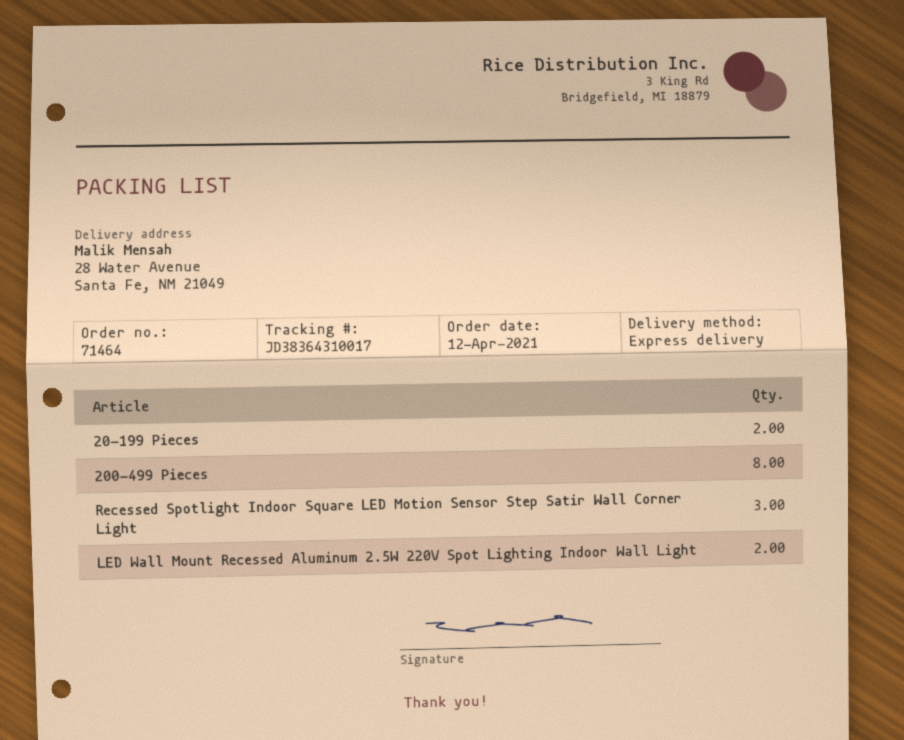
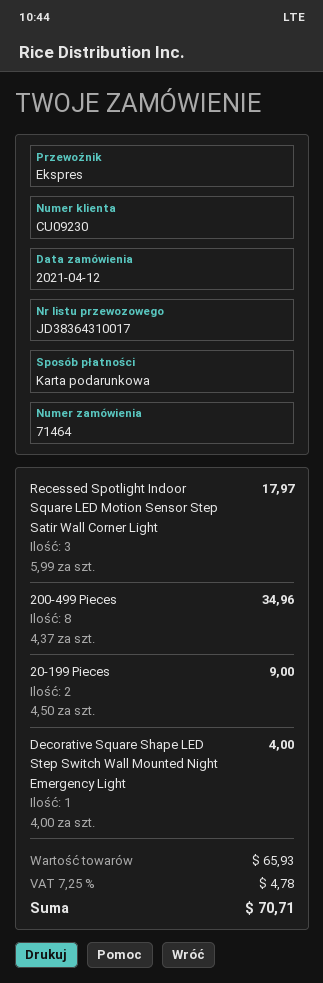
LED Wall Mount Recessed Aluminum 2.5W 220V Spot Lighting Indoor Wall Light: 2 -> none
Decorative Square Shape LED Step Switch Wall Mounted Night Emergency Light: none -> 1

